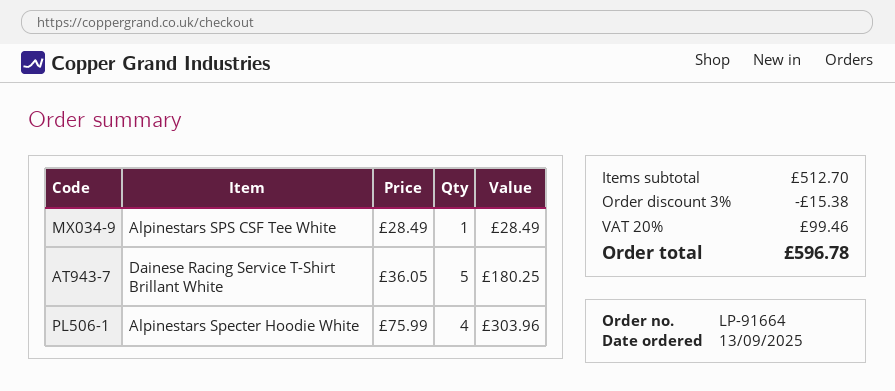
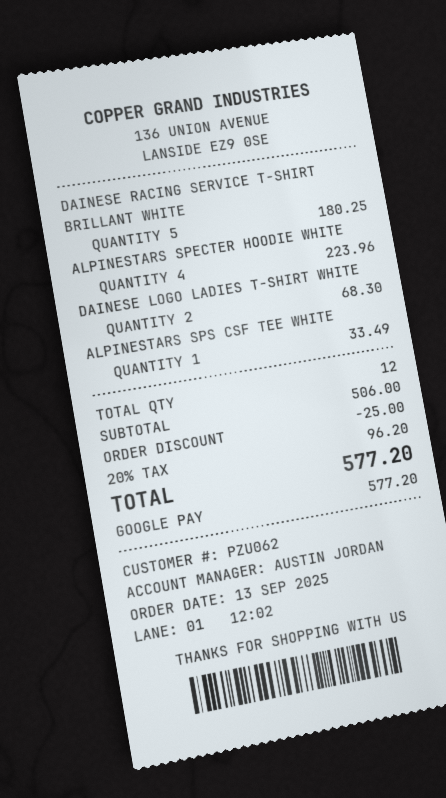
Alpinestars SPS CSF Tee White: 1 for 28.49 -> 1 for 33.49
Alpinestars Specter Hoodie White: 4 for 303.96 -> 4 for 223.96
DAINESE LOGO LADIES T-SHIRT WHITE: none -> 2 for 68.30
subtotal: 512.70 -> 506.00
discount: 15.38 -> 25.00
tax: 20% = 99.46 -> 20% = 96.20
total: 596.78 -> 577.20

